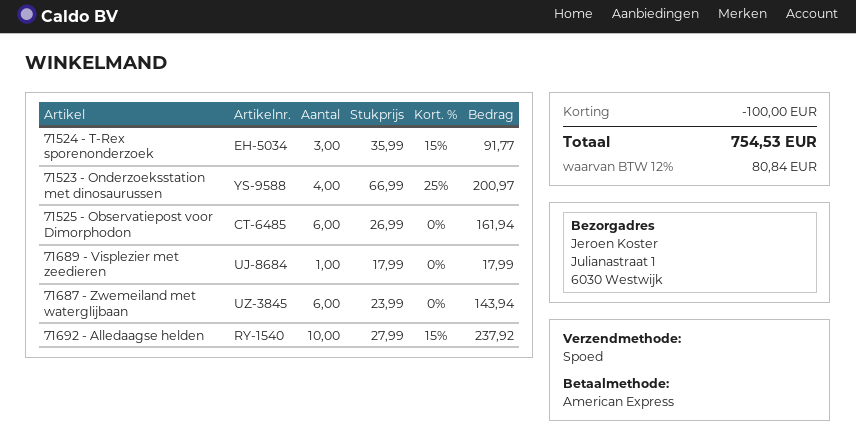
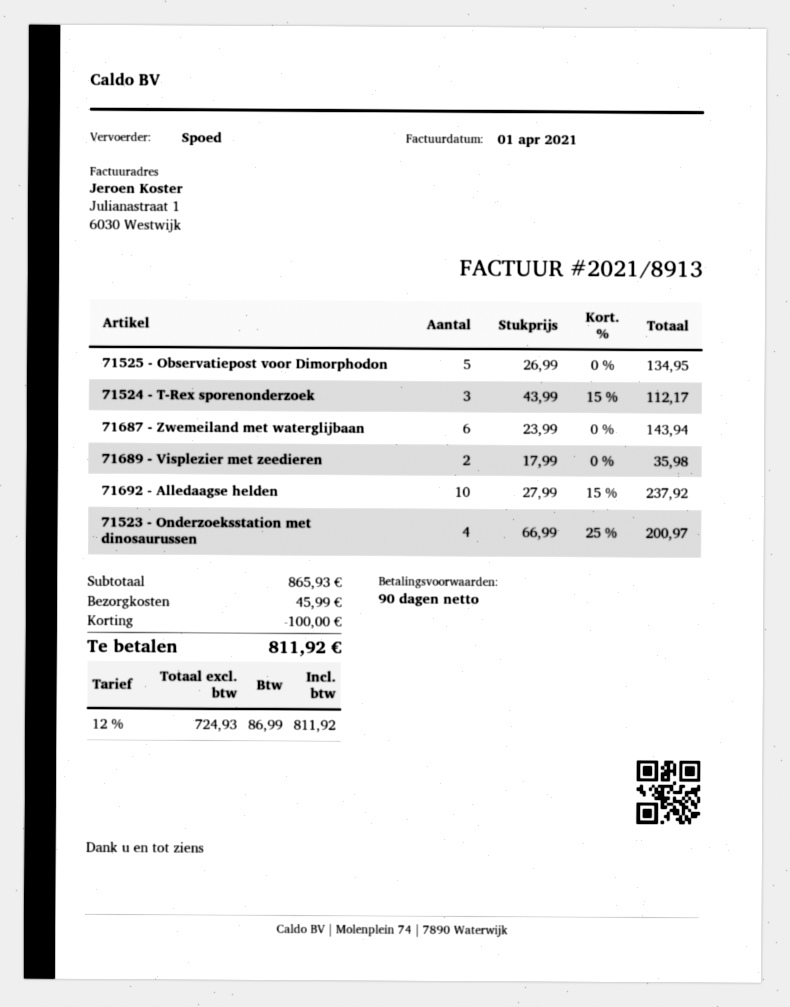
71524 - T-Rex sporenonderzoek: 3 x 35.99 - 15% = 91.77 -> 3 x 43.99 - 15% = 112.17
71525 - Observatiepost voor Dimorphodon: 6 x 26.99 = 161.94 -> 5 x 26.99 = 134.95
71689 - Visplezier met zeedieren: 1 x 17.99 = 17.99 -> 2 x 17.99 = 35.98
shipping: none -> 45.99
tax: 12% = 80.84 -> 12% = 86.99
total: 754.53 -> 811.92

